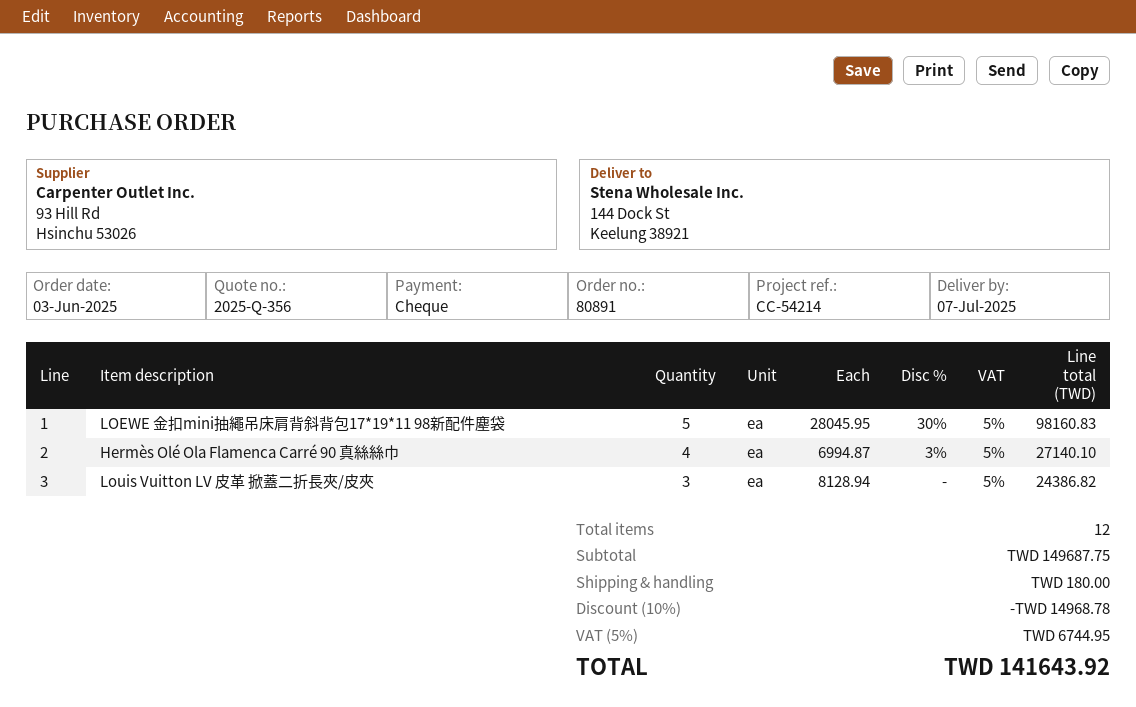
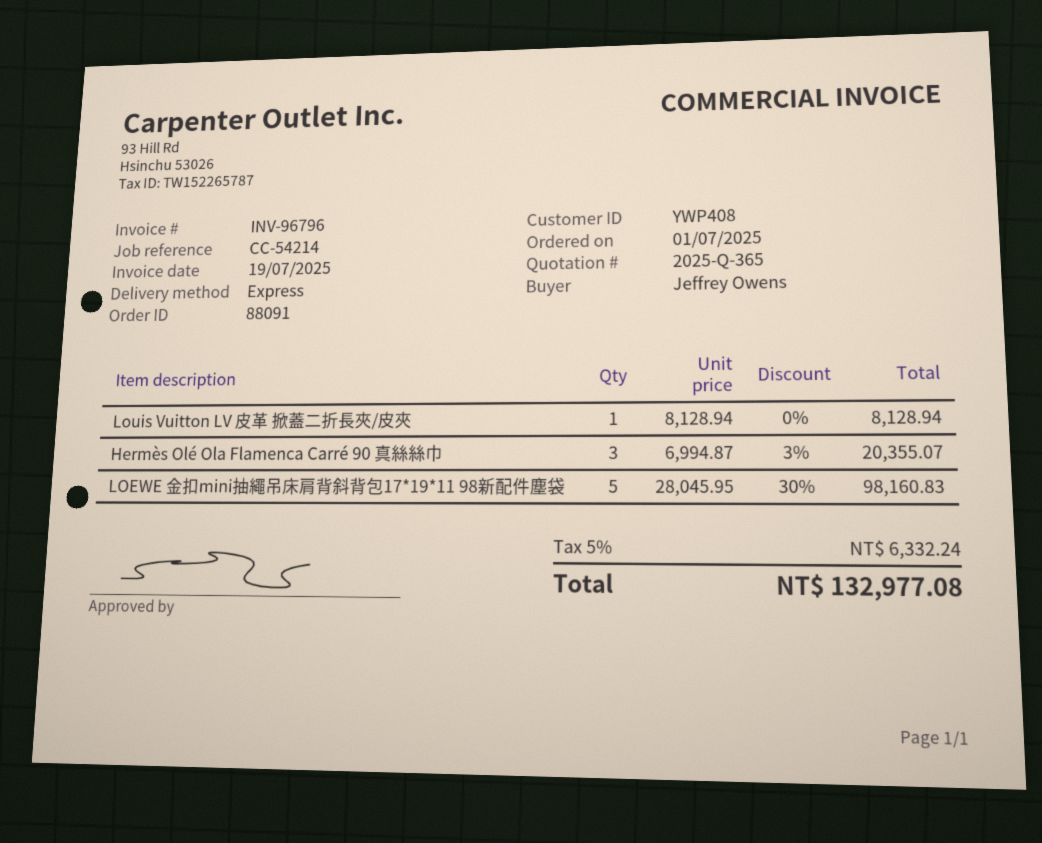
quote number: 2025-Q-356 -> 2025-Q-365
order number: 80891 -> 88091
order date: 2025-06-03 -> 2025-07-01
Hermès Olé Ola Flamenca Carré 90 真絲絲巾: 4 x 6994.87 - 3% = 27140.10 -> 3 x 6994.87 - 3% = 20355.07
Louis Vuitton LV 皮革 掀蓋二折長夾/皮夾: 3 x 8128.94 = 24386.82 -> 1 x 8128.94 = 8128.94
discount: 10% = 14968.78 -> none
shipping: 180.00 -> none
tax: 5% = 6744.95 -> 5% = 6332.24
total: 141643.92 -> 132977.08

